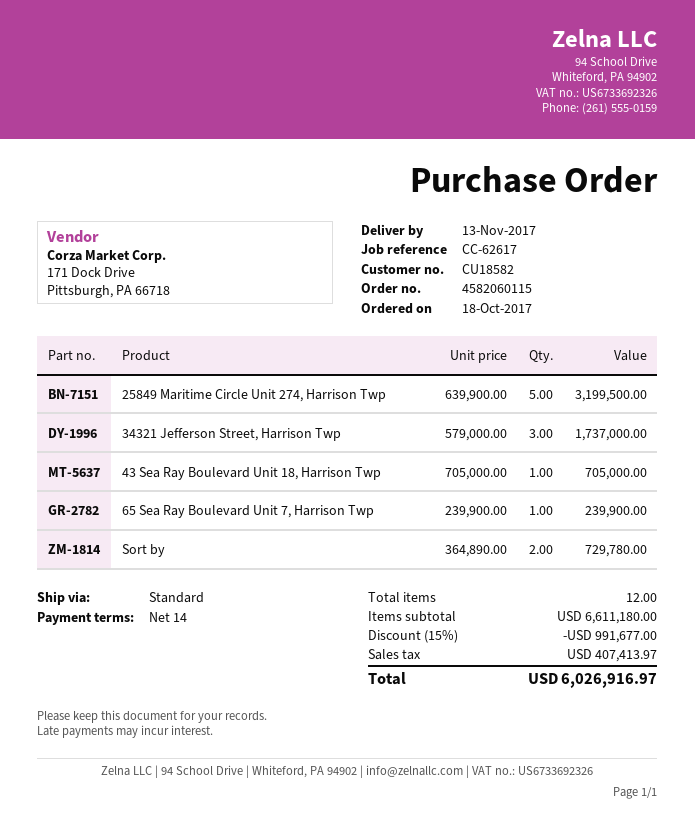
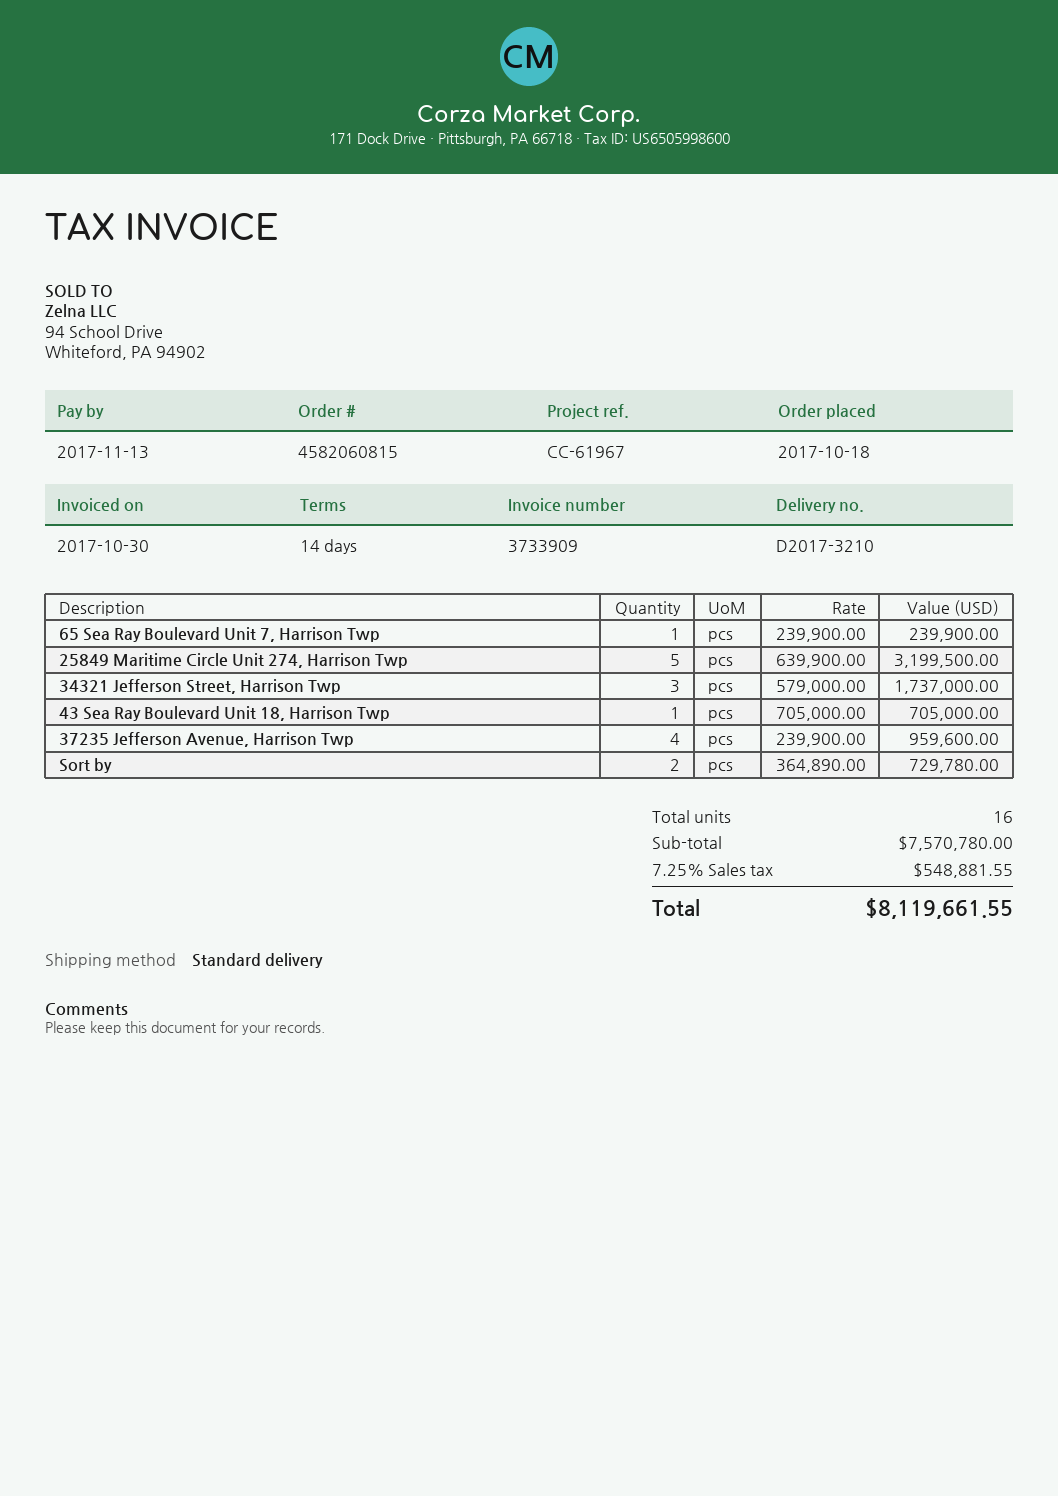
order number: 4582060115 -> 4582060815
reference: CC-62617 -> CC-61967
37235 Jefferson Avenue, Harrison Twp: none -> 4 x 239900.00 = 959600.00
total quantity: 12 -> 16
subtotal: 6611180.00 -> 7570780.00
discount: 15% = 991677.00 -> none
tax: 407413.97 -> 548881.55
total: 6026916.97 -> 8119661.55

